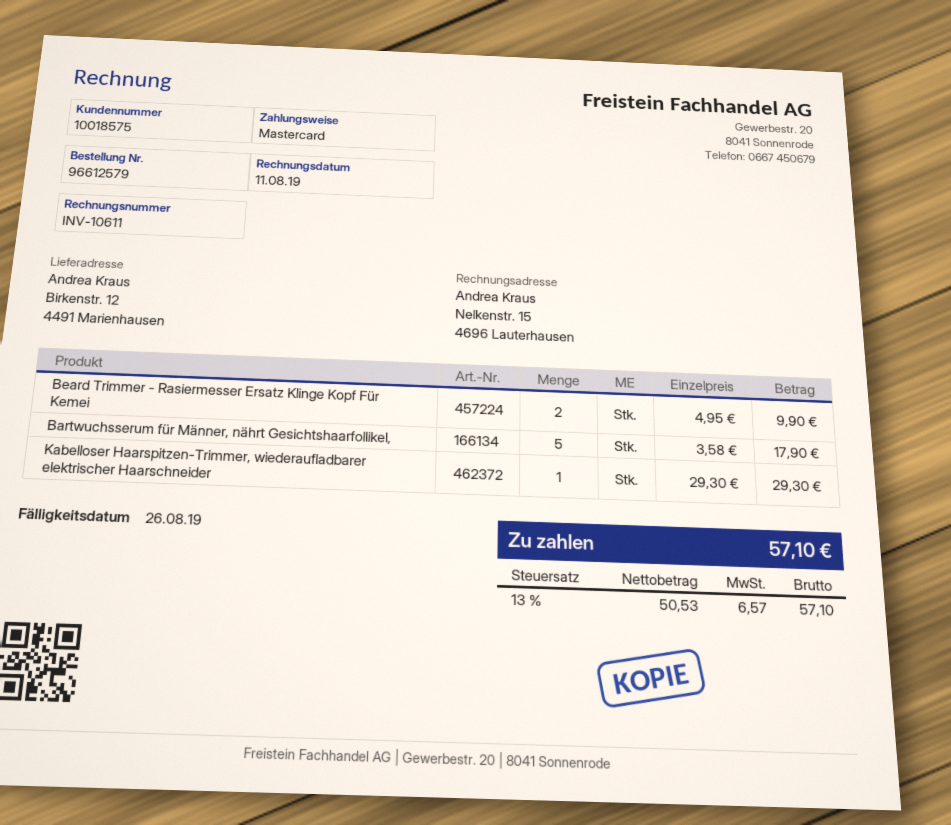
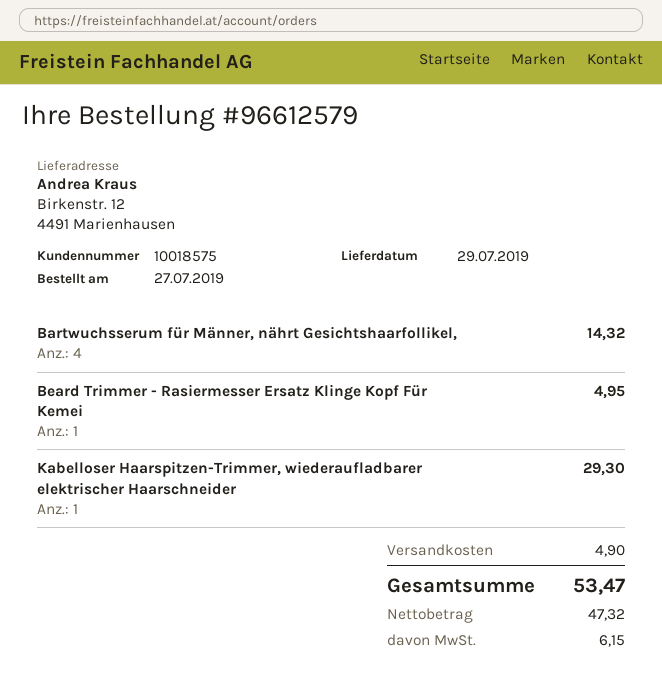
Beard Trimmer - Rasiermesser Ersatz Klinge Kopf Für Kemei: 2 for 9.90 -> 1 for 4.95
Bartwuchsserum für Männer, nährt Gesichtshaarfollikel,: 5 for 17.90 -> 4 for 14.32
shipping: none -> 4.90
net: 50.53 -> 47.32
tax: 6.57 -> 6.15
total: 57.10 -> 53.47

